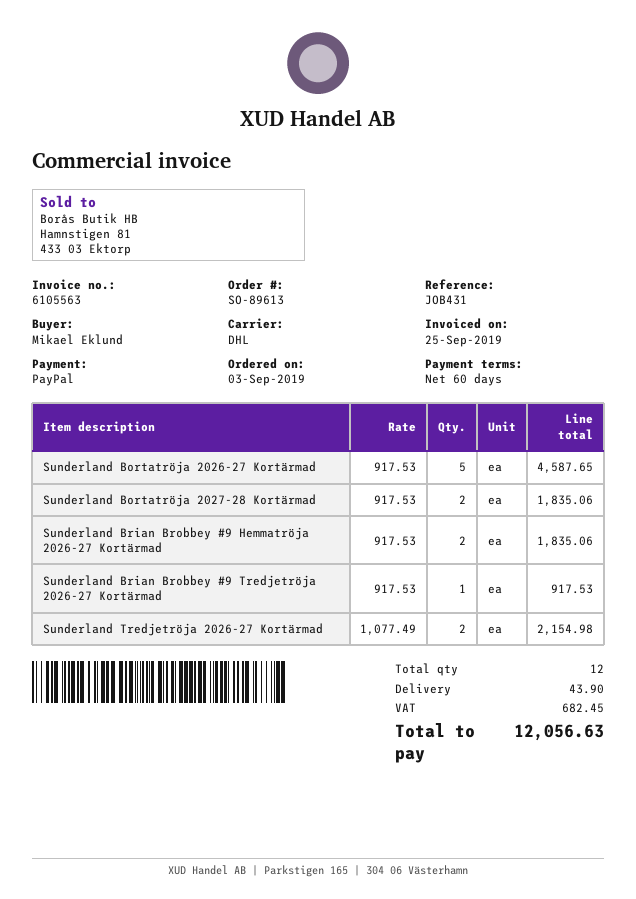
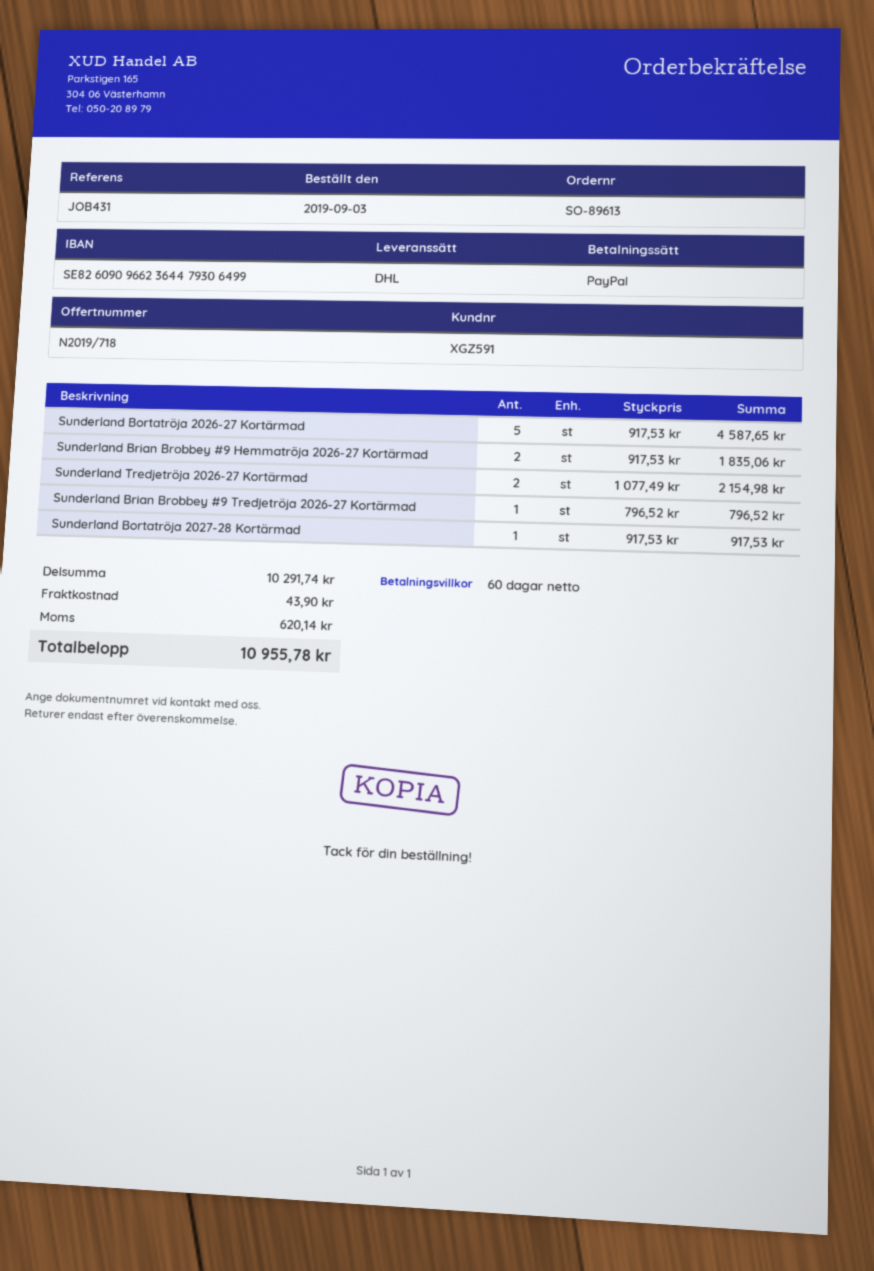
Sunderland Bortatröja 2027-28 Kortärmad: 2 x 917.53 = 1835.06 -> 1 x 917.53 = 917.53
Sunderland Brian Brobbey #9 Tredjetröja 2026-27 Kortärmad: 1 x 917.53 = 917.53 -> 1 x 796.52 = 796.52
tax: 682.45 -> 620.14
total: 12056.63 -> 10955.78

